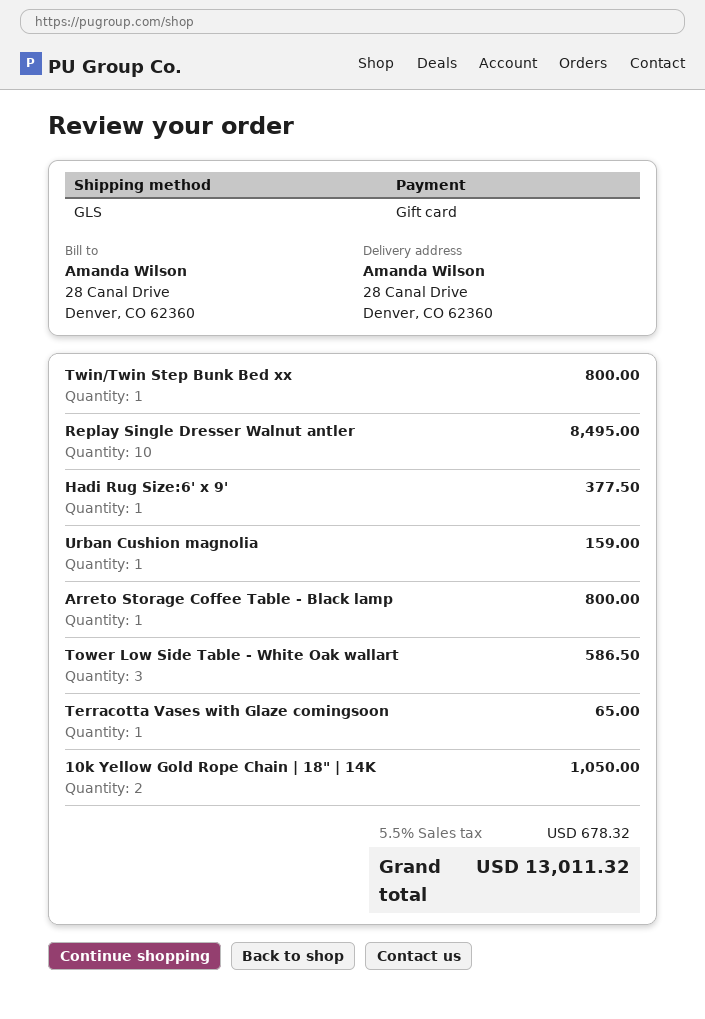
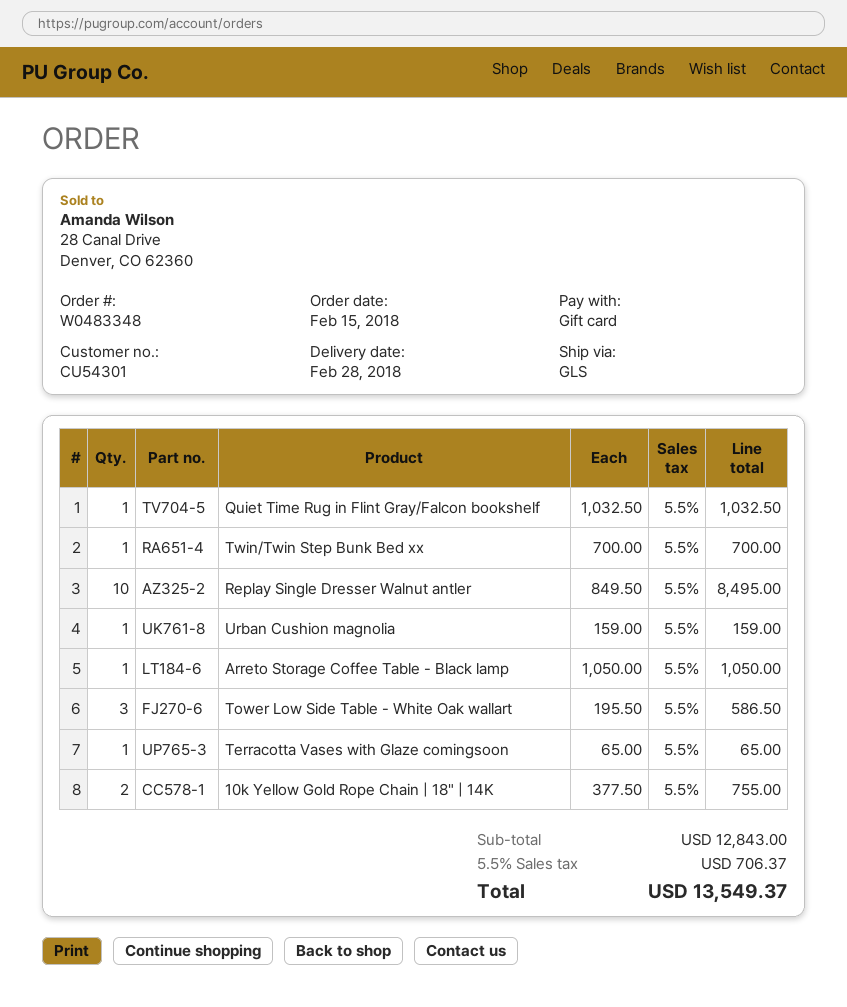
Twin/Twin Step Bunk Bed xx: 1 for 800.00 -> 1 for 700.00
Hadi Rug Size:6' x 9': 1 for 377.50 -> none
Arreto Storage Coffee Table - Black lamp: 1 for 800.00 -> 1 for 1050.00
10k Yellow Gold Rope Chain | 18" | 14K: 2 for 1050.00 -> 2 for 755.00
Quiet Time Rug in Flint Gray/Falcon bookshelf: none -> 1 for 1032.50
tax: 5.5% = 678.32 -> 5.5% = 706.37
total: 13011.32 -> 13549.37

